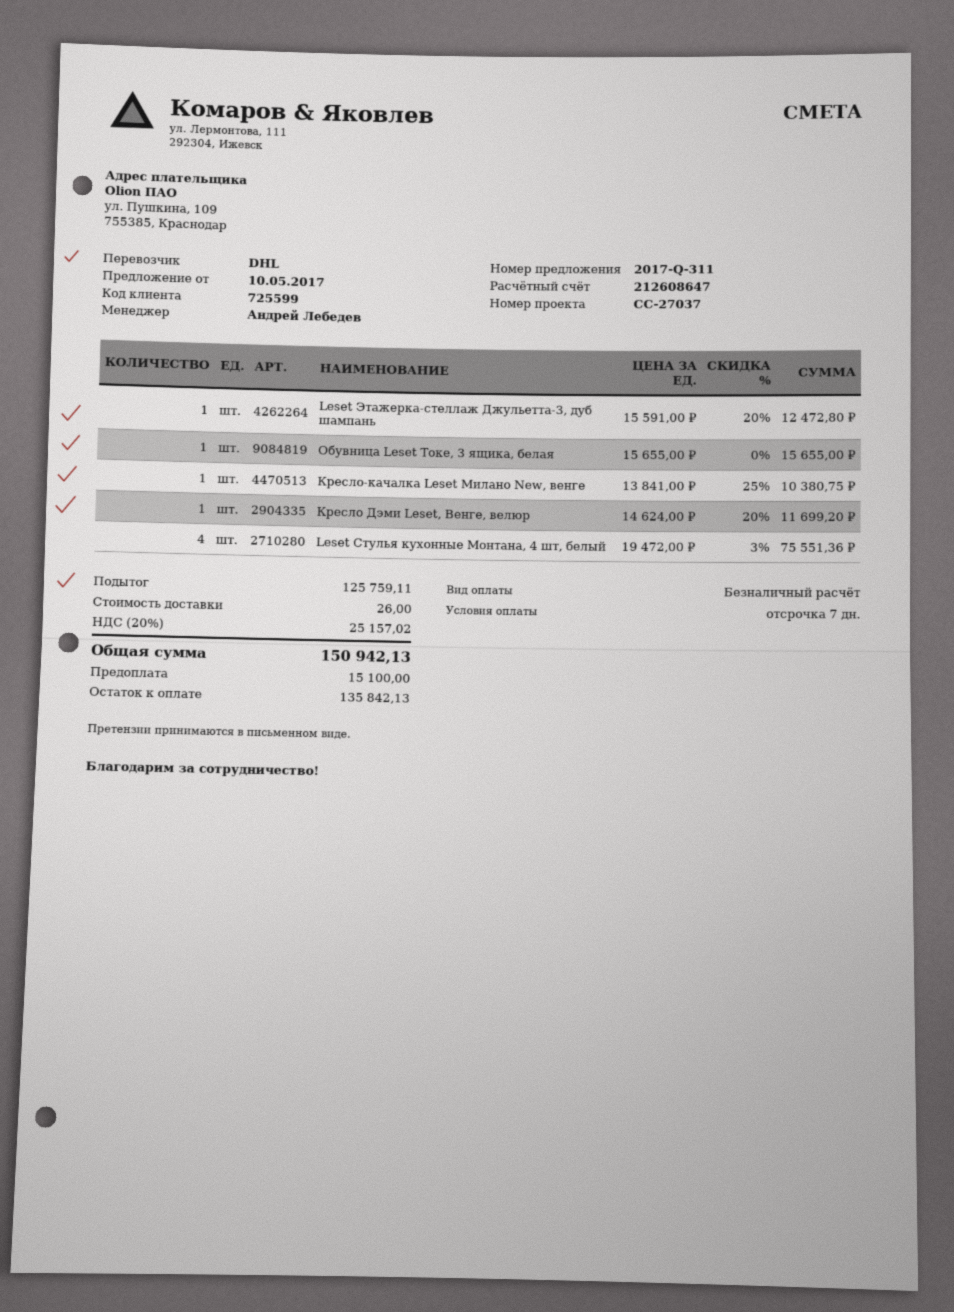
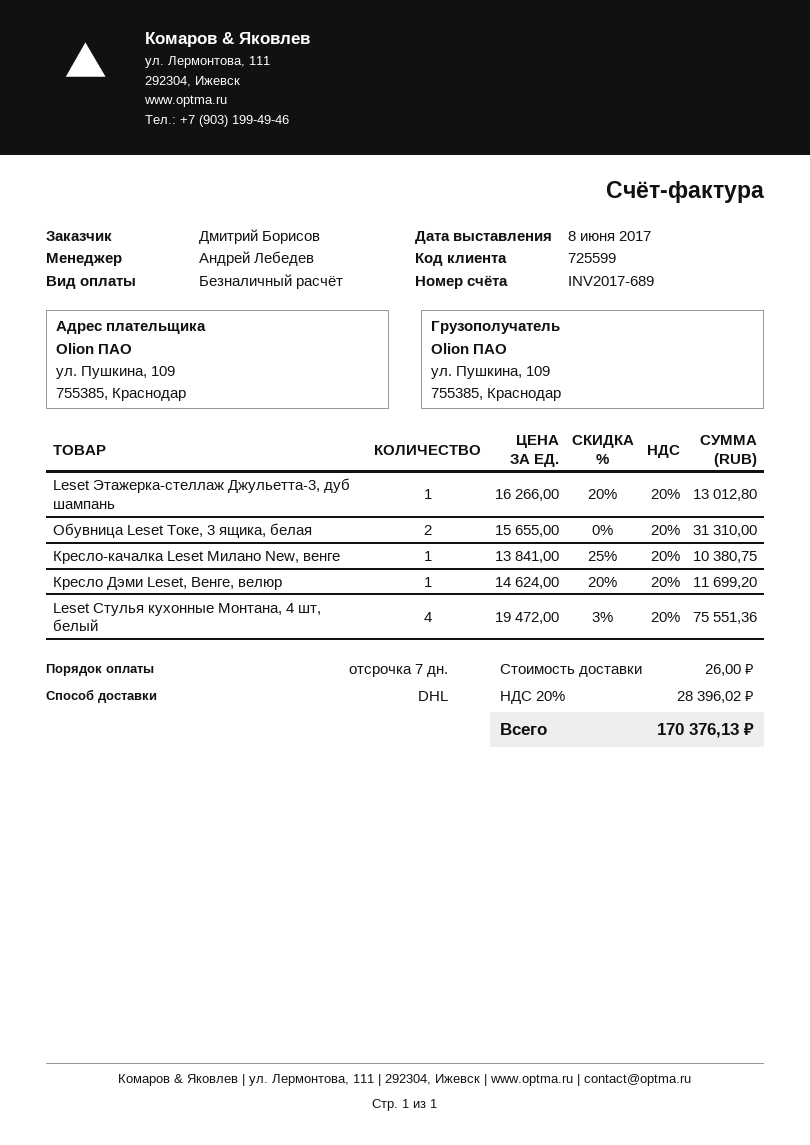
Leset Этажерка-стеллаж Джульетта-3, дуб шампань: 1 x 15591.00 - 20% = 12472.80 -> 1 x 16266.00 - 20% = 13012.80
Обувница Leset Токе, 3 ящика, белая: 1 x 15655.00 = 15655.00 -> 2 x 15655.00 = 31310.00
tax: 20% = 25157.02 -> 20% = 28396.02
total: 150942.13 -> 170376.13

